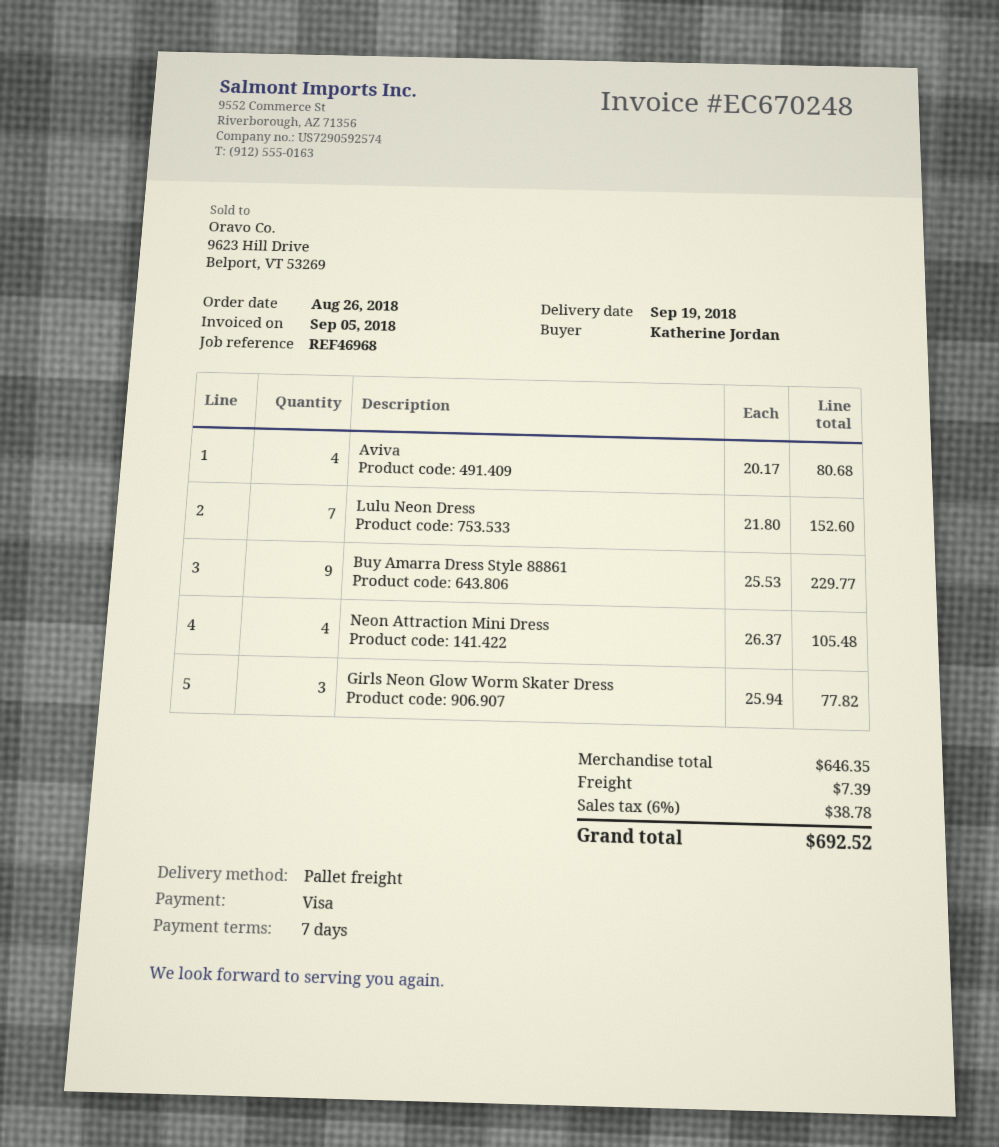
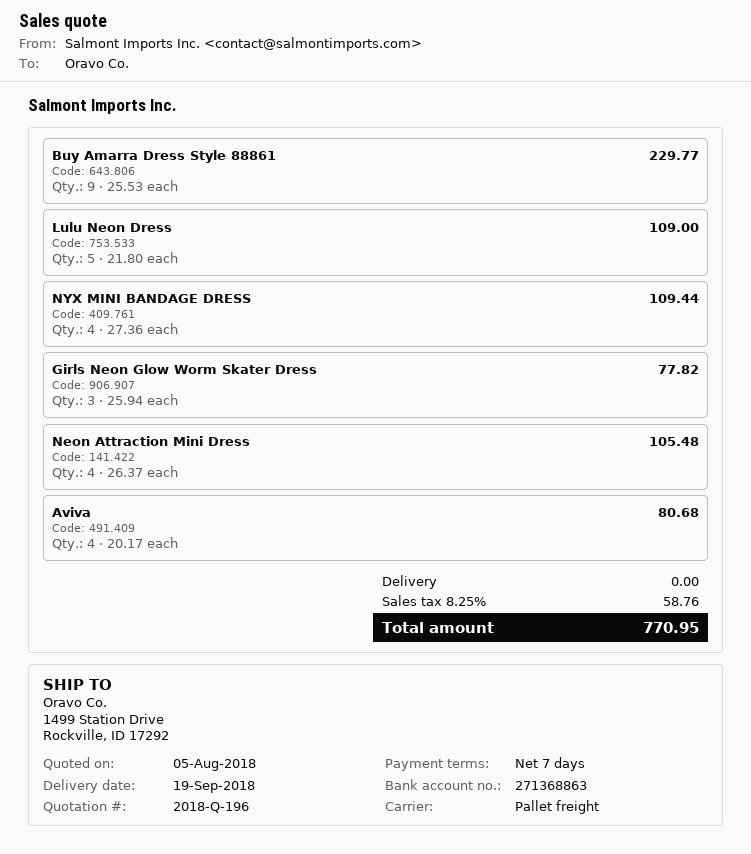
Lulu Neon Dress: 7 x 21.80 = 152.60 -> 5 x 21.80 = 109.00
NYX MINI BANDAGE DRESS: none -> 4 x 27.36 = 109.44
shipping: 7.39 -> 0.00
tax: 6% = 38.78 -> 8.25% = 58.76
total: 692.52 -> 770.95

